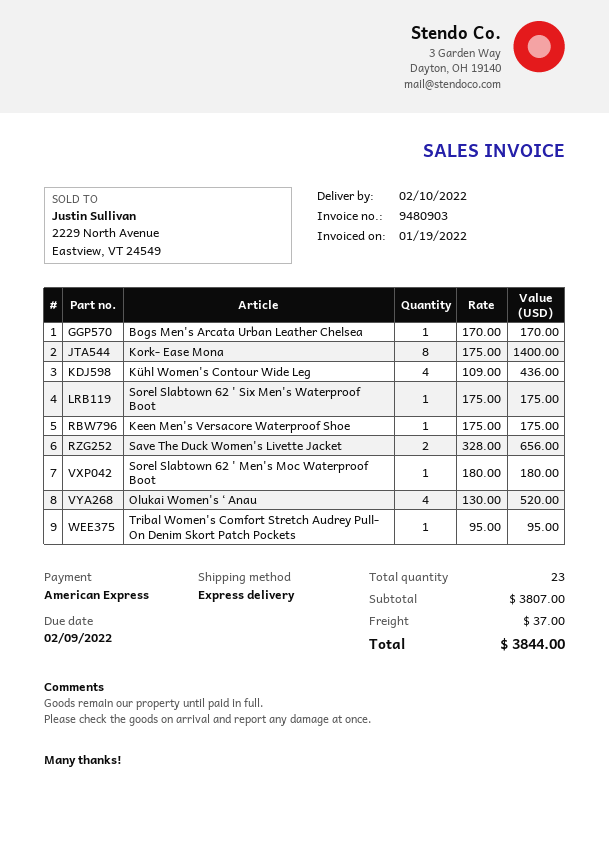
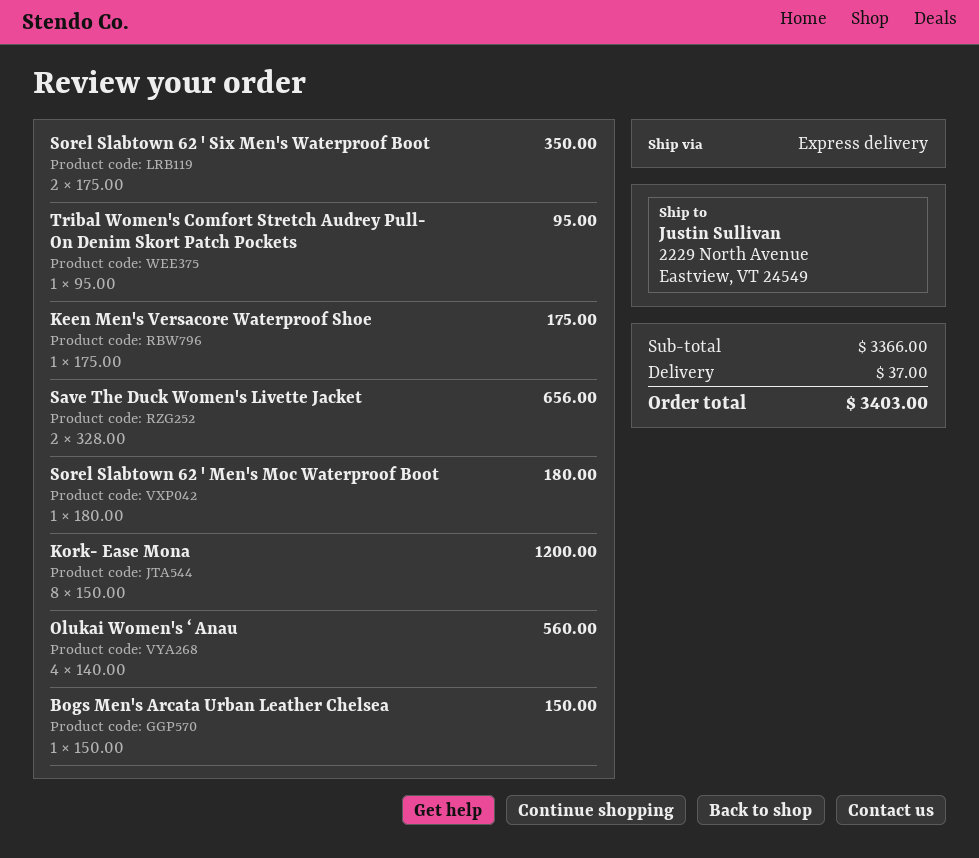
Bogs Men's Arcata Urban Leather Chelsea: 1 x 170.00 = 170.00 -> 1 x 150.00 = 150.00
Kork- Ease Mona: 8 x 175.00 = 1400.00 -> 8 x 150.00 = 1200.00
Kühl Women's Contour Wide Leg: 4 x 109.00 = 436.00 -> none
Sorel Slabtown 62 ' Six Men's Waterproof Boot: 1 x 175.00 = 175.00 -> 2 x 175.00 = 350.00
Olukai Women's ‘ Anau: 4 x 130.00 = 520.00 -> 4 x 140.00 = 560.00
subtotal: 3807.00 -> 3366.00
total: 3844.00 -> 3403.00

